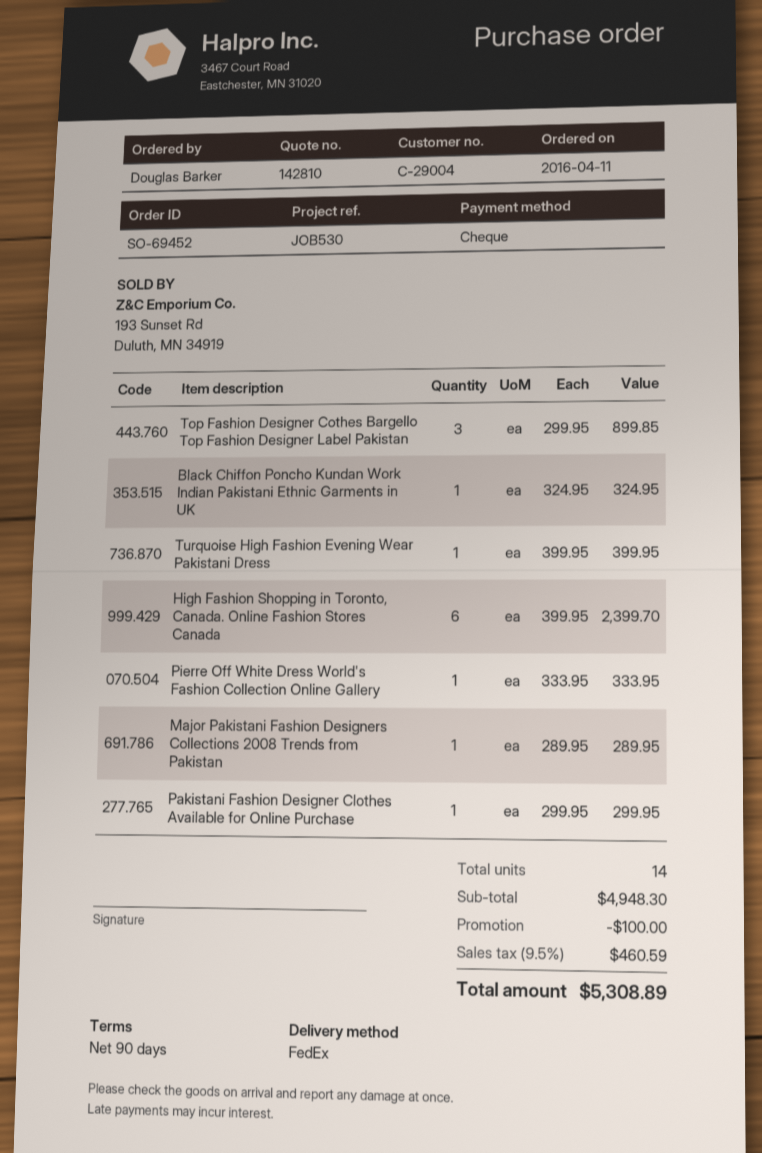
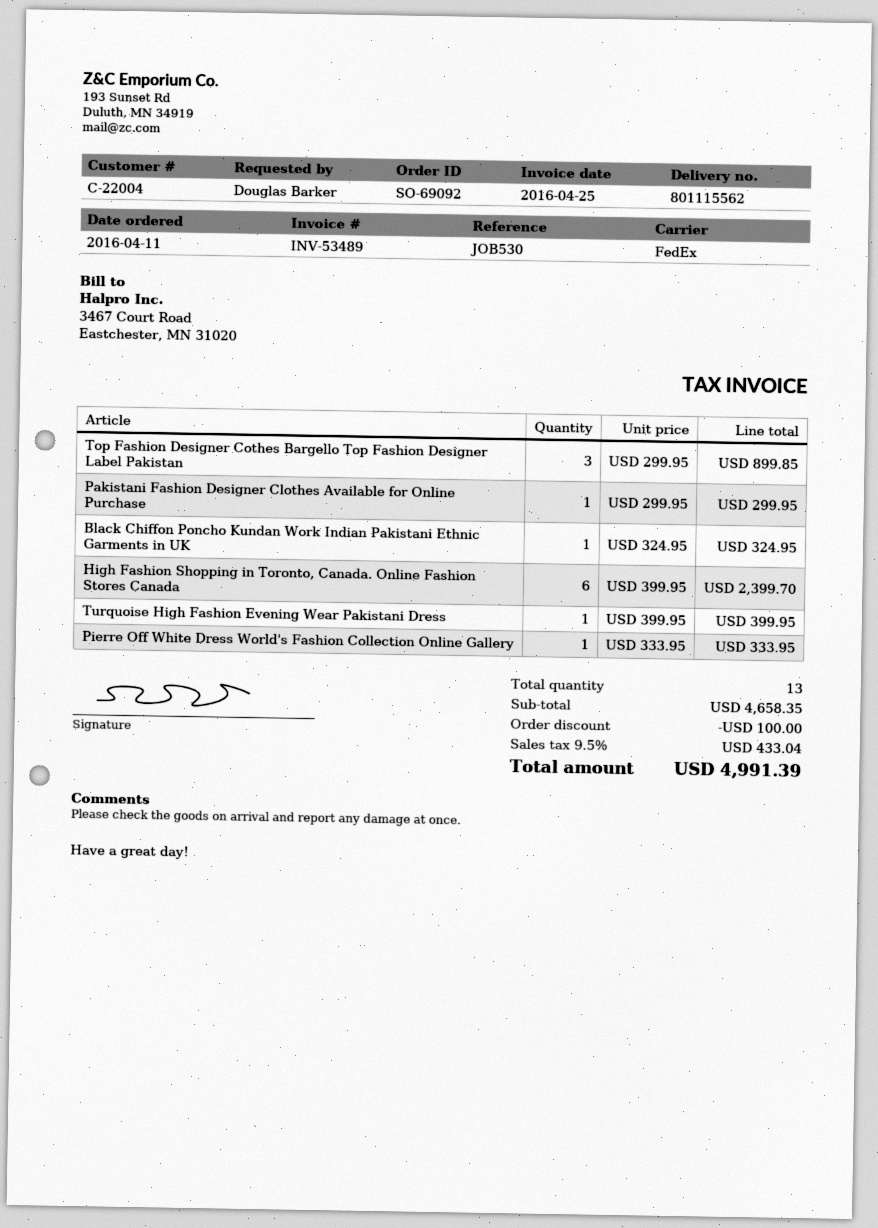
order number: SO-69452 -> SO-69092
customer number: C-29004 -> C-22004
Major Pakistani Fashion Designers Collections 2008 Trends from Pakistan: 1 x 289.95 = 289.95 -> none
total quantity: 14 -> 13
subtotal: 4948.30 -> 4658.35
tax: 9.5% = 460.59 -> 9.5% = 433.04
total: 5308.89 -> 4991.39

